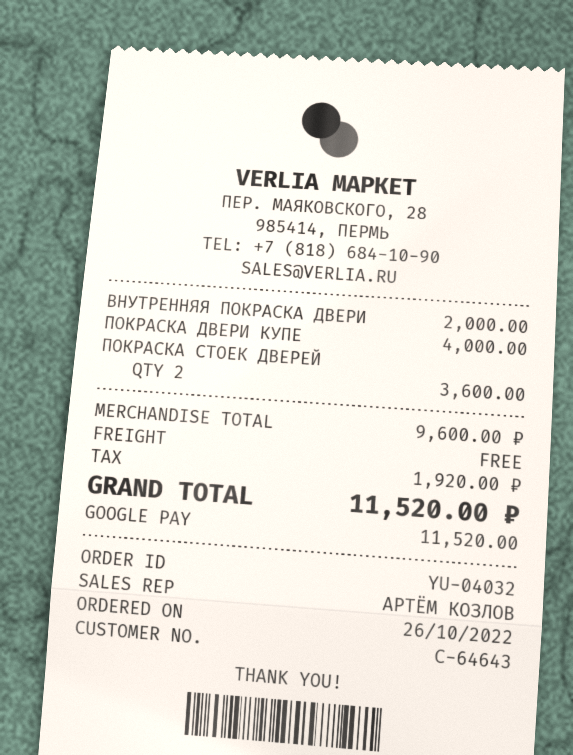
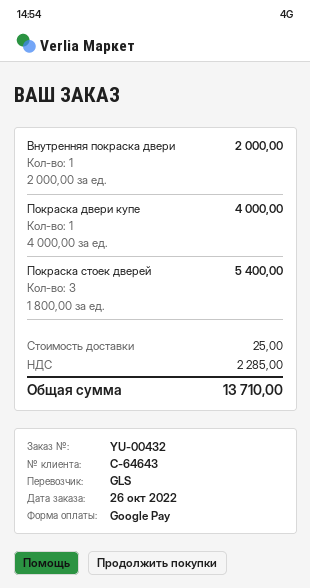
order number: YU-04032 -> YU-00432
ПОКРАСКА СТОЕК ДВЕРЕЙ: 2 for 3600.00 -> 3 for 5400.00
shipping: 0.00 -> 25.00
tax: 1920.00 -> 2285.00
total: 11520.00 -> 13710.00

